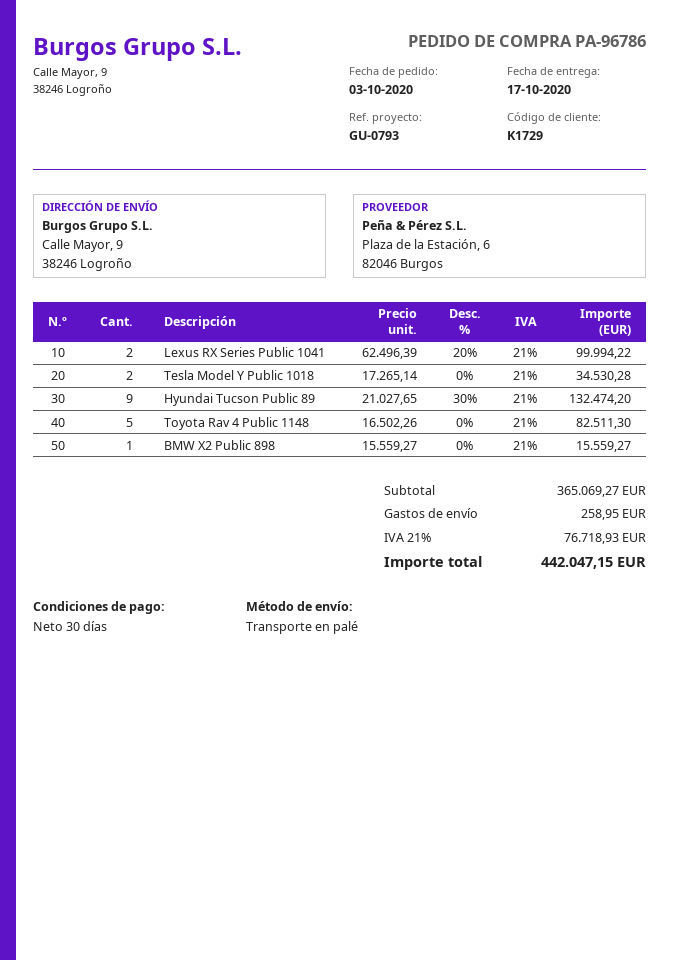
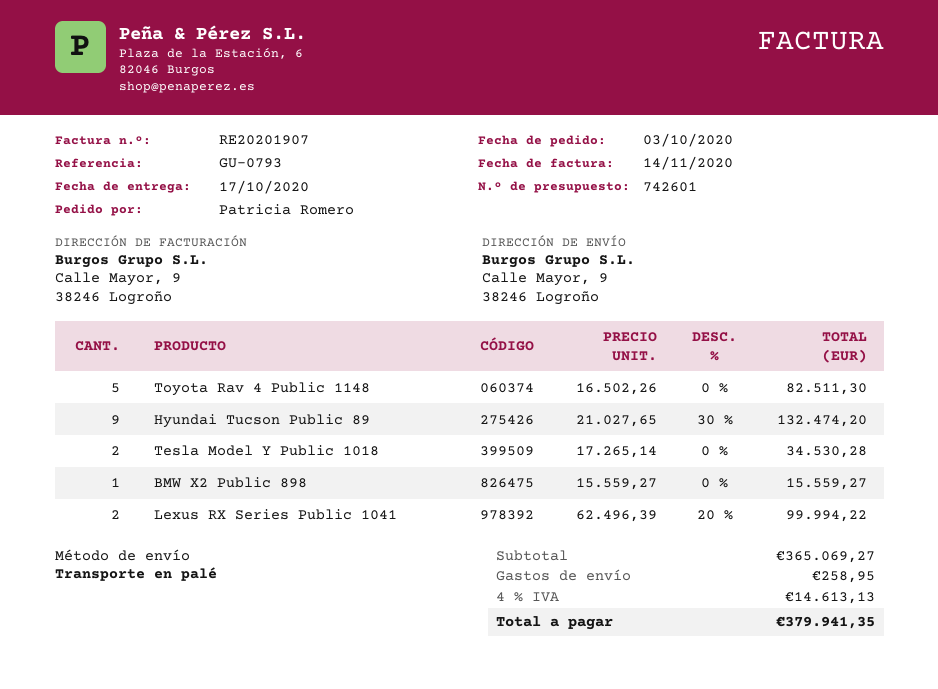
tax: 21% = 76718.93 -> 4% = 14613.13
total: 442047.15 -> 379941.35

